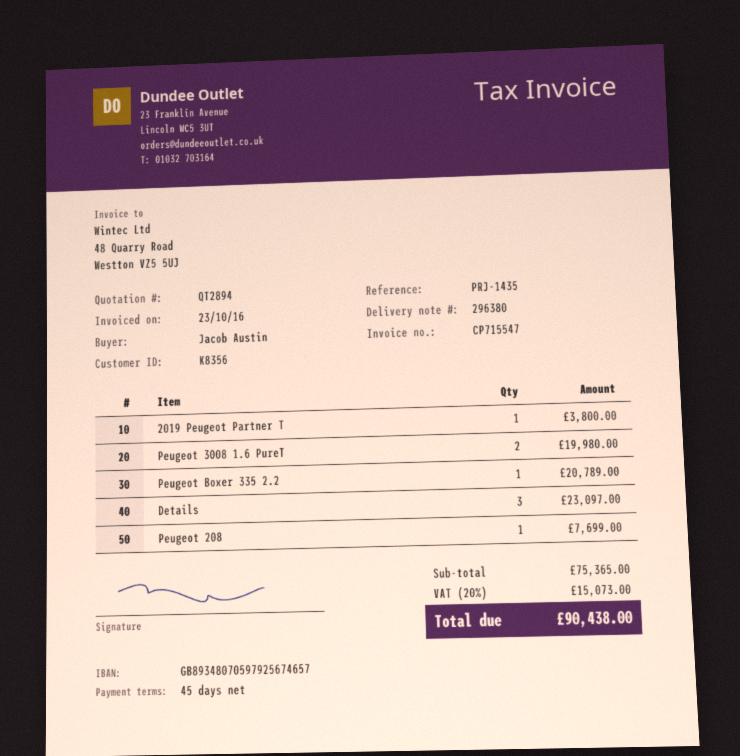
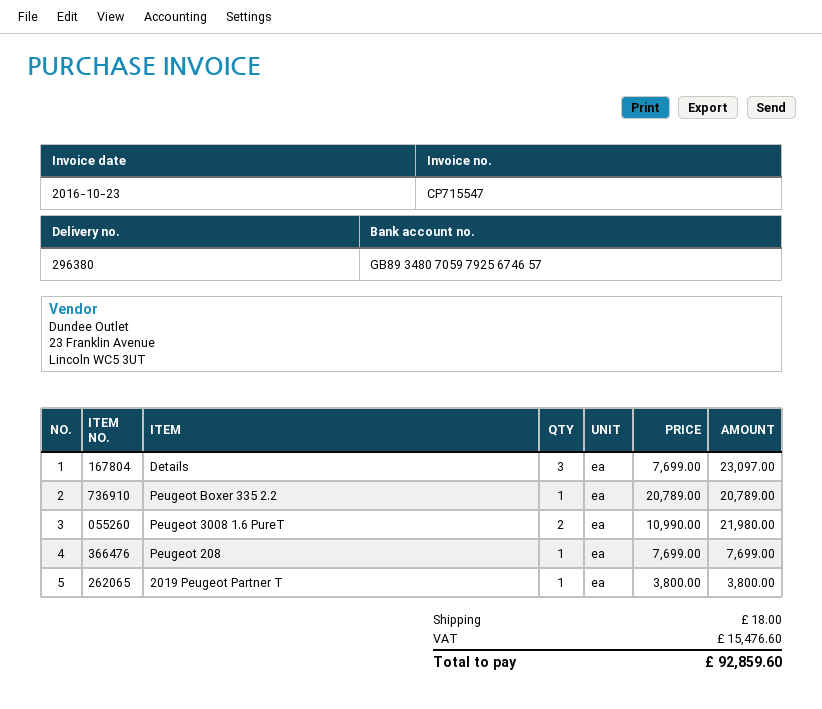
Peugeot 3008 1.6 PureT: 2 for 19980.00 -> 2 for 21980.00
shipping: none -> 18.00
tax: 15073.00 -> 15476.60
total: 90438.00 -> 92859.60

